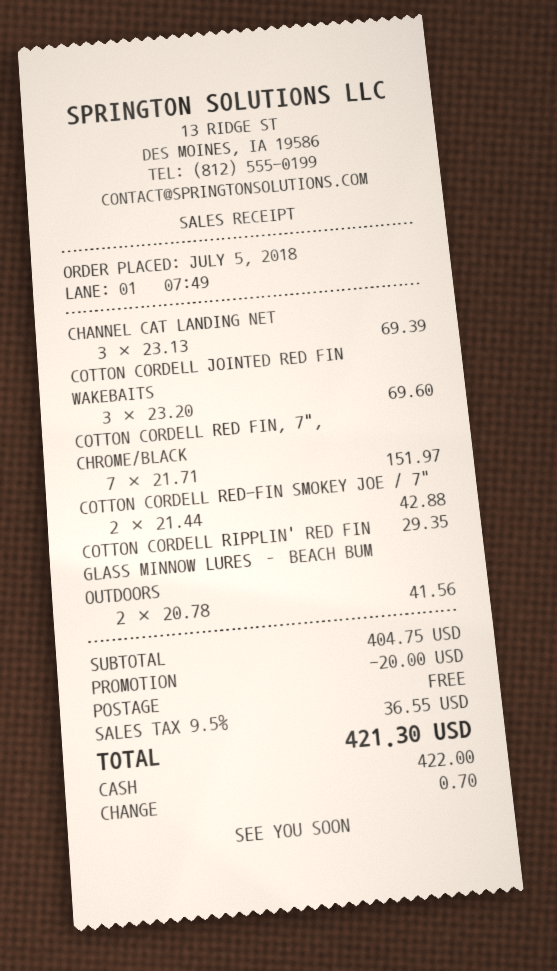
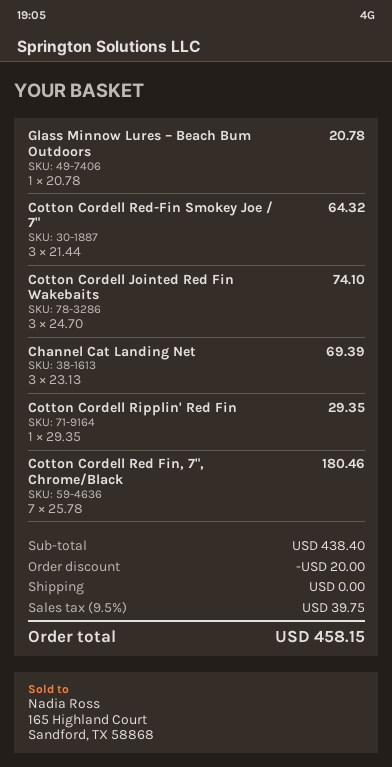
COTTON CORDELL JOINTED RED FIN WAKEBAITS: 3 x 23.20 = 69.60 -> 3 x 24.70 = 74.10
COTTON CORDELL RED FIN, 7", CHROME/BLACK: 7 x 21.71 = 151.97 -> 7 x 25.78 = 180.46
COTTON CORDELL RED-FIN SMOKEY JOE / 7": 2 x 21.44 = 42.88 -> 3 x 21.44 = 64.32
GLASS MINNOW LURES – BEACH BUM OUTDOORS: 2 x 20.78 = 41.56 -> 1 x 20.78 = 20.78
subtotal: 404.75 -> 438.40
tax: 9.5% = 36.55 -> 9.5% = 39.75
total: 421.30 -> 458.15

